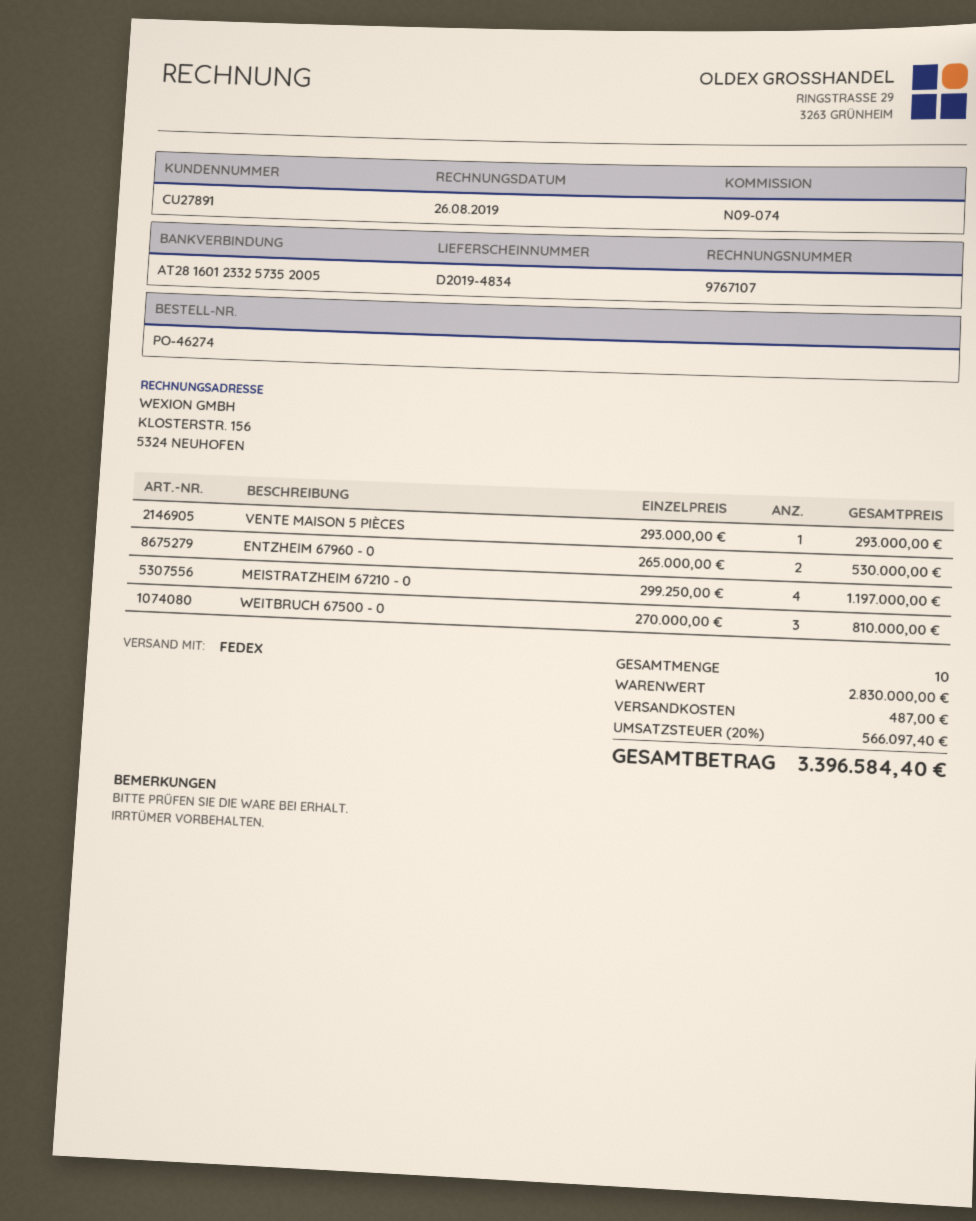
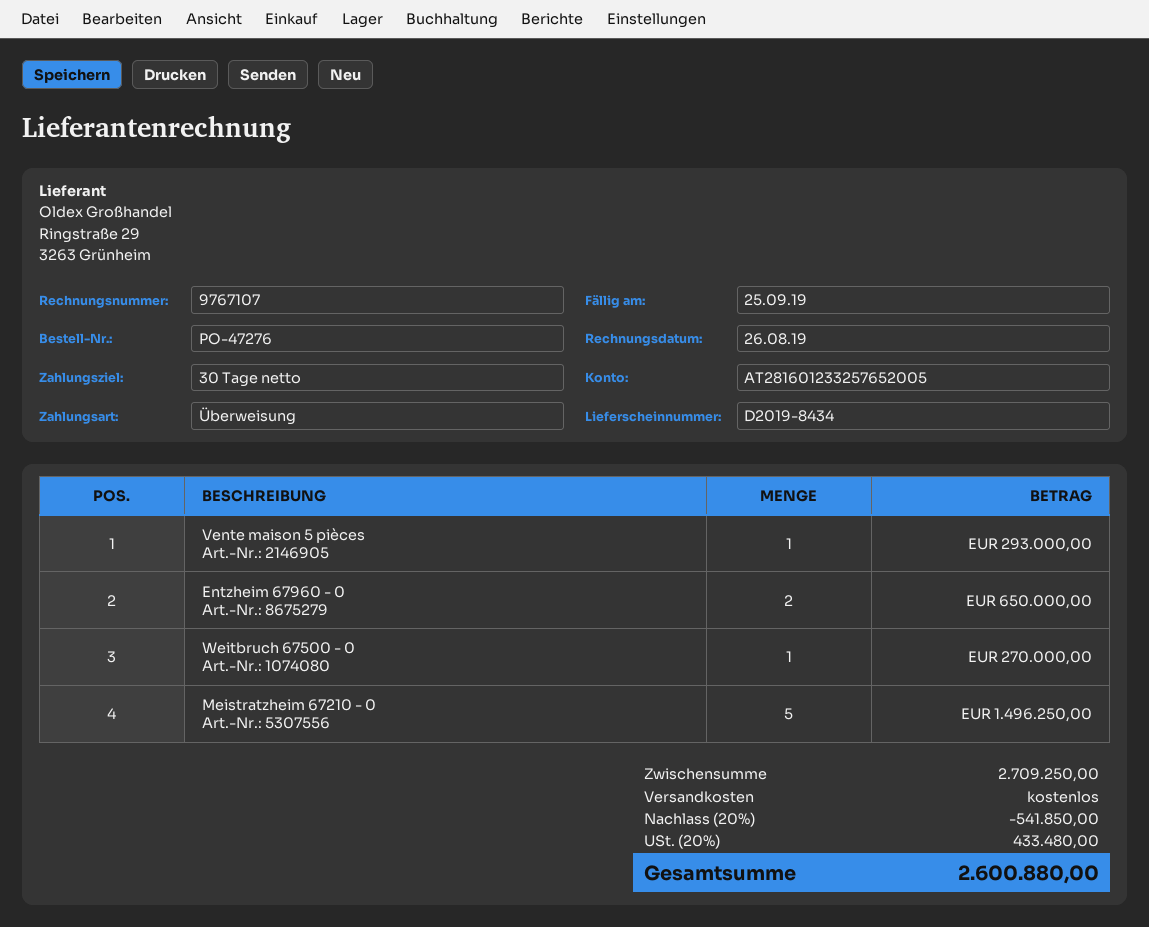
order number: PO-46274 -> PO-47276
delivery note number: D2019-4834 -> D2019-8434
bank account: AT281601233257352005 -> AT281601233257652005
ENTZHEIM 67960 - 0: 2 for 530000.00 -> 2 for 650000.00
MEISTRATZHEIM 67210 - 0: 4 for 1197000.00 -> 5 for 1496250.00
WEITBRUCH 67500 - 0: 3 for 810000.00 -> 1 for 270000.00
subtotal: 2830000.00 -> 2709250.00
discount: none -> 20% = 541850.00
shipping: 487.00 -> 0.00
tax: 20% = 566097.40 -> 20% = 433480.00
total: 3396584.40 -> 2600880.00

